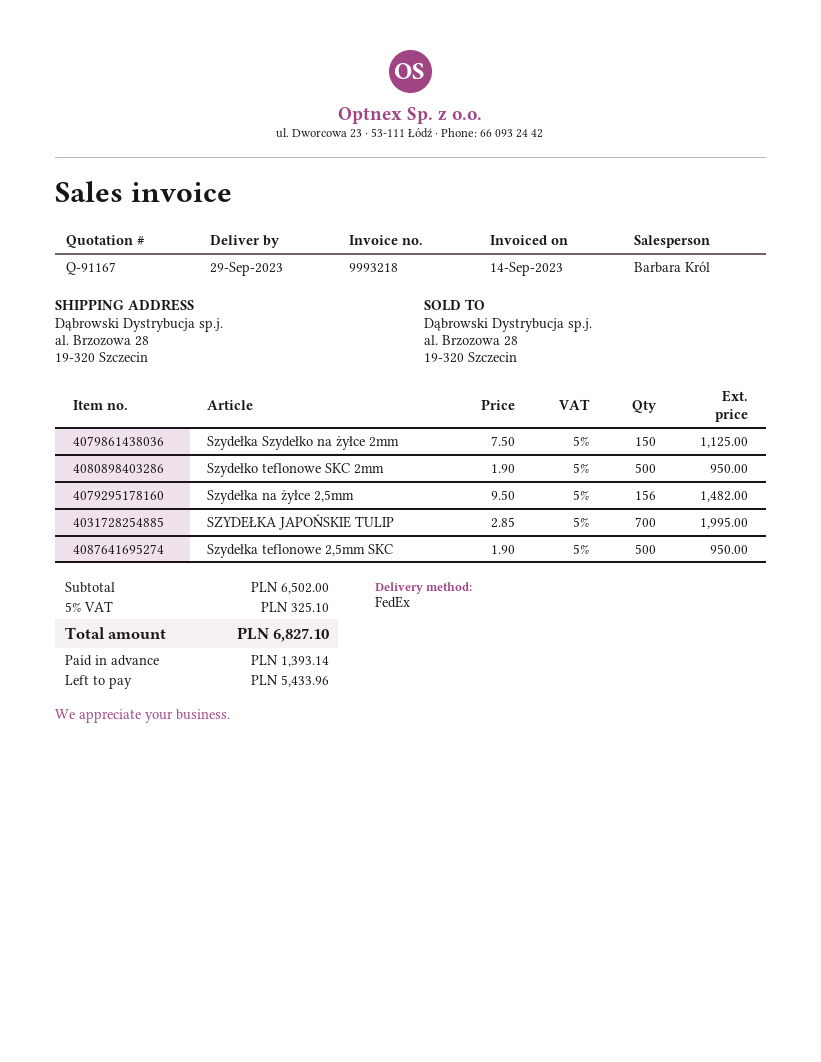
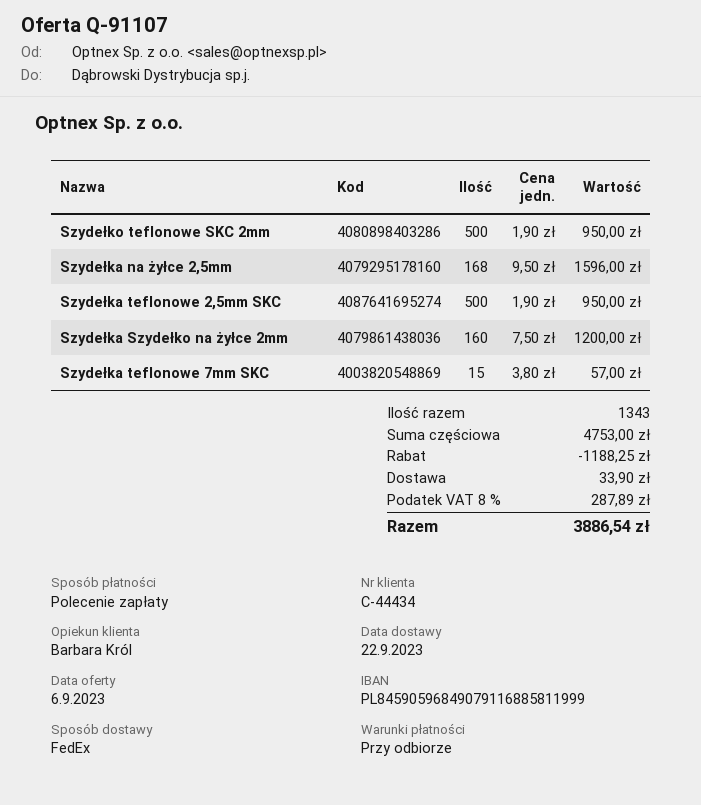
quote number: Q-91167 -> Q-91107
delivery date: 2023-09-29 -> 2023-09-22
Szydełka Szydełko na żyłce 2mm: 150 x 7.50 = 1125.00 -> 160 x 7.50 = 1200.00
Szydełka na żyłce 2,5mm: 156 x 9.50 = 1482.00 -> 168 x 9.50 = 1596.00
SZYDEŁKA JAPOŃSKIE TULIP: 700 x 2.85 = 1995.00 -> none
Szydełka teflonowe 7mm SKC: none -> 15 x 3.80 = 57.00
subtotal: 6502.00 -> 4753.00
discount: none -> 1188.25
shipping: none -> 33.90
tax: 5% = 325.10 -> 8% = 287.89
total: 6827.10 -> 3886.54

